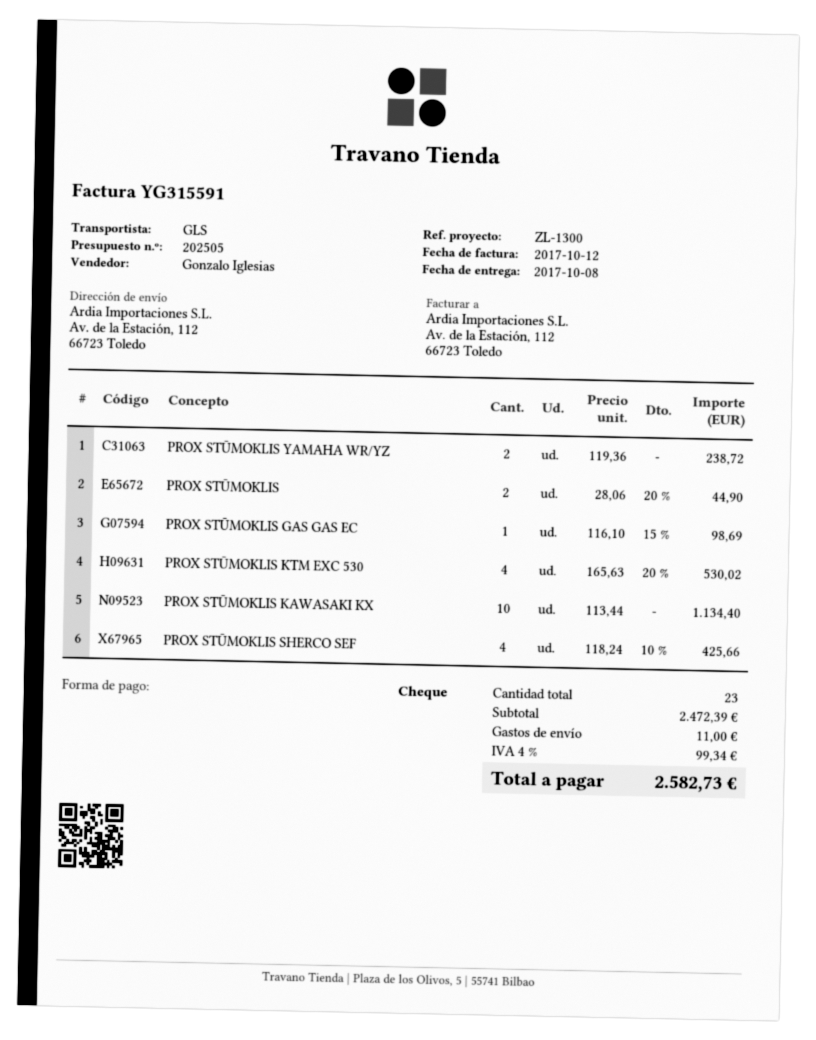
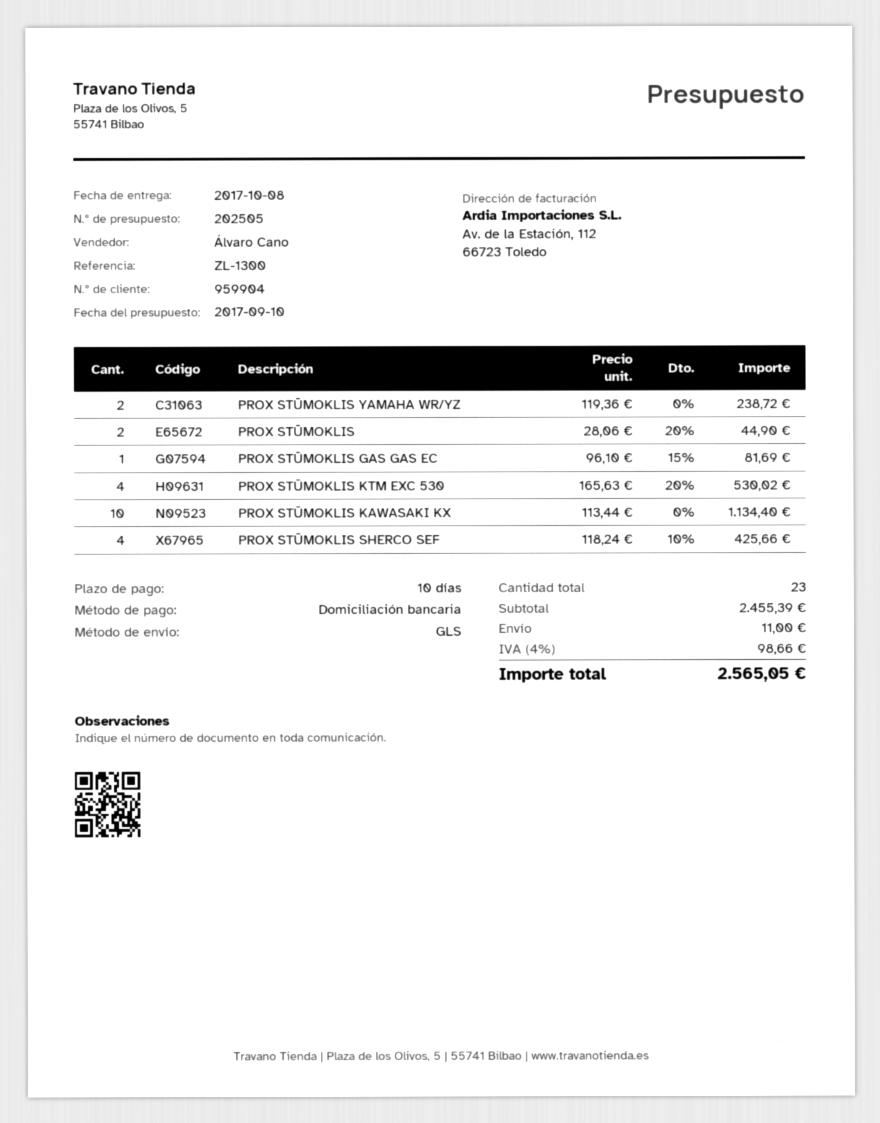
sales rep: Gonzalo Iglesias -> Álvaro Cano
payment method: cheque -> direct debit
PROX STŪMOKLIS GAS GAS EC: 1 x 116.10 - 15% = 98.69 -> 1 x 96.10 - 15% = 81.69
subtotal: 2472.39 -> 2455.39
tax: 4% = 99.34 -> 4% = 98.66
total: 2582.73 -> 2565.05

